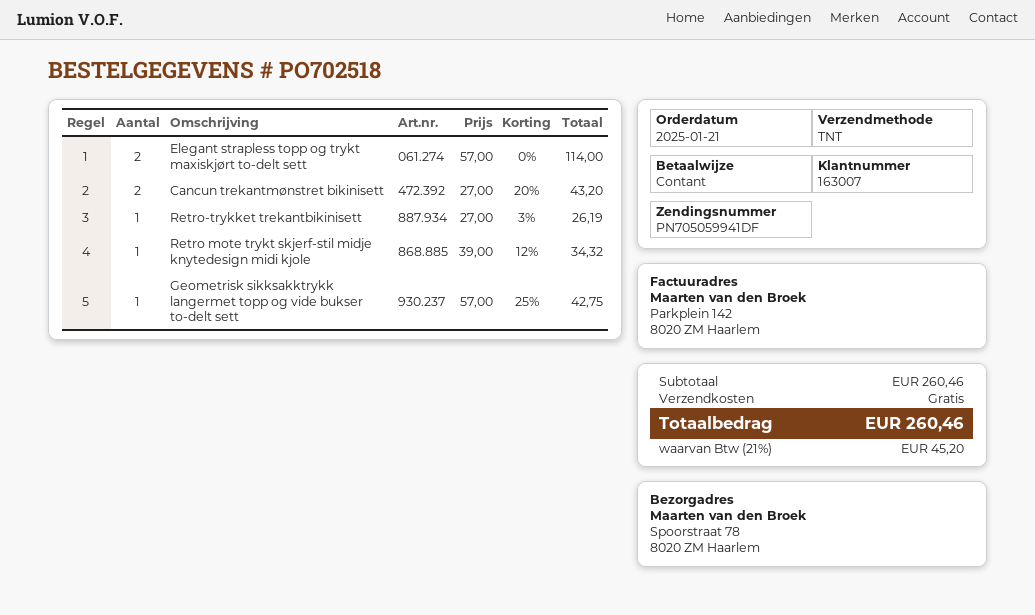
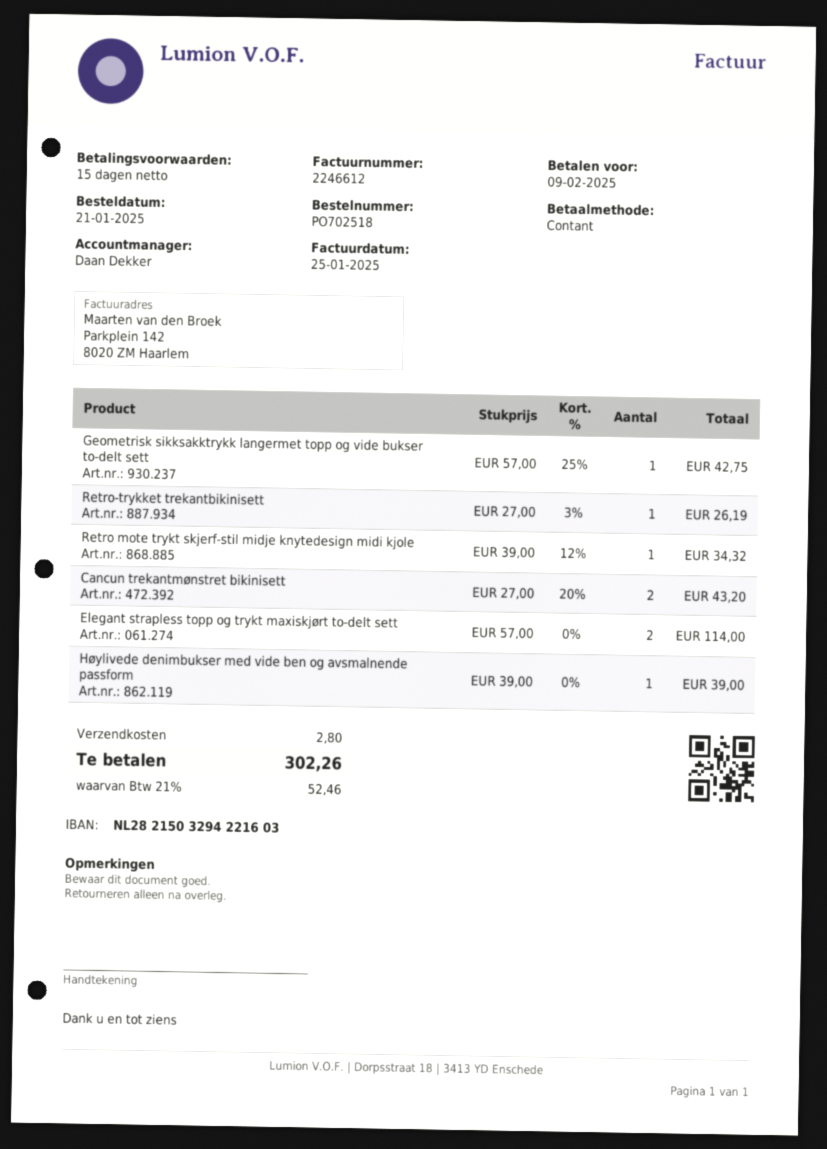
Høylivede denimbukser med vide ben og avsmalnende passform: none -> 1 x 39.00 = 39.00
shipping: 0.00 -> 2.80
tax: 21% = 45.20 -> 21% = 52.46
total: 260.46 -> 302.26

